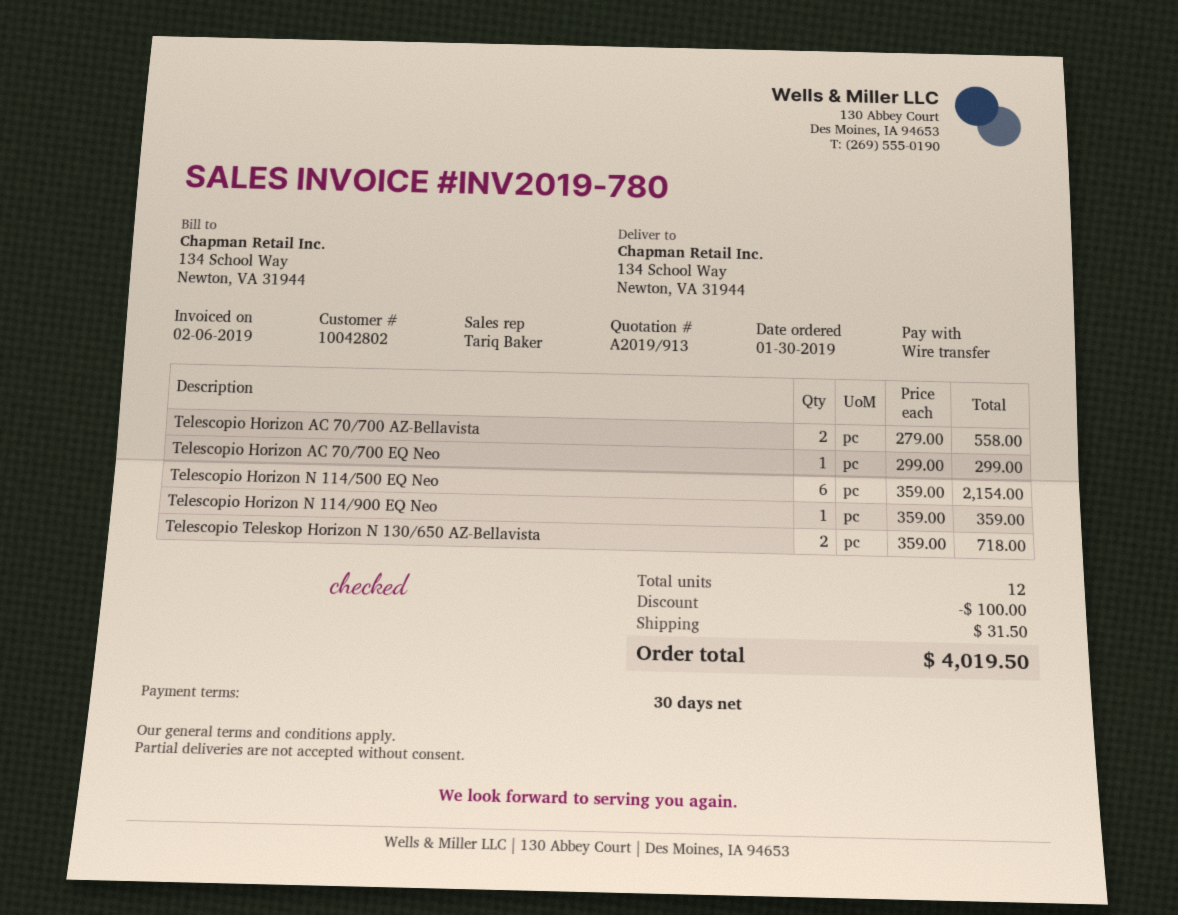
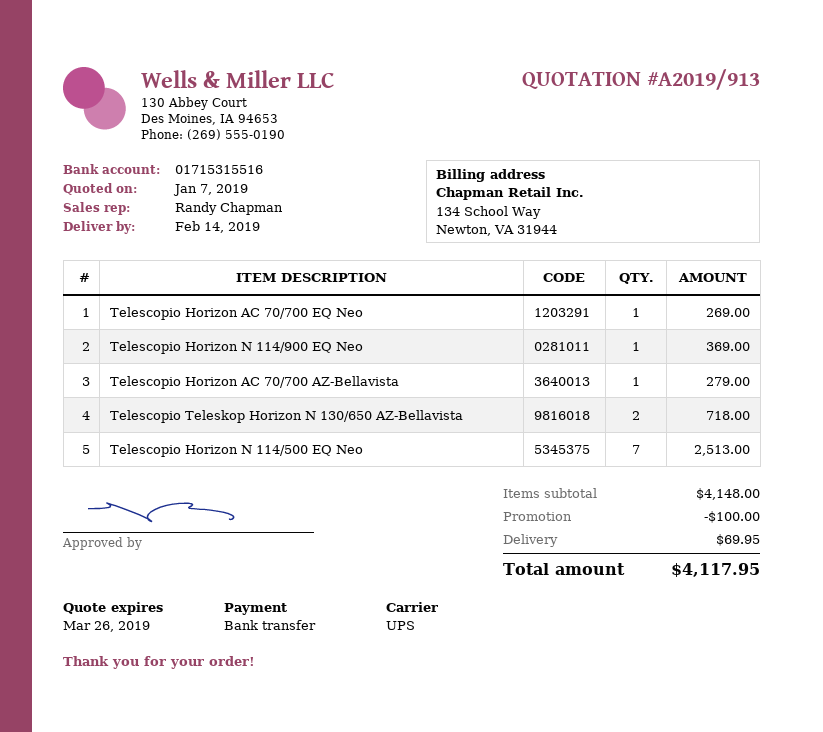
sales rep: Tariq Baker -> Randy Chapman
Telescopio Horizon AC 70/700 AZ-Bellavista: 2 for 558.00 -> 1 for 279.00
Telescopio Horizon AC 70/700 EQ Neo: 1 for 299.00 -> 1 for 269.00
Telescopio Horizon N 114/500 EQ Neo: 6 for 2154.00 -> 7 for 2513.00
Telescopio Horizon N 114/900 EQ Neo: 1 for 359.00 -> 1 for 369.00
shipping: 31.50 -> 69.95
total: 4019.50 -> 4117.95

